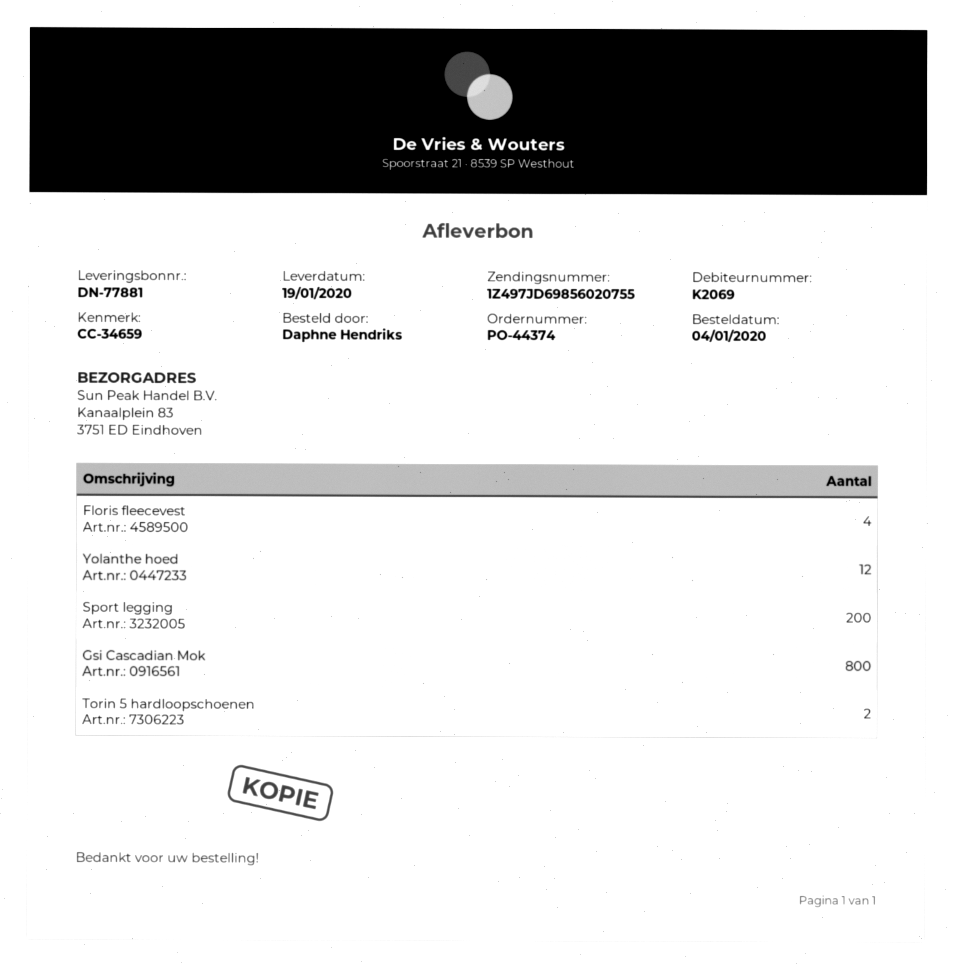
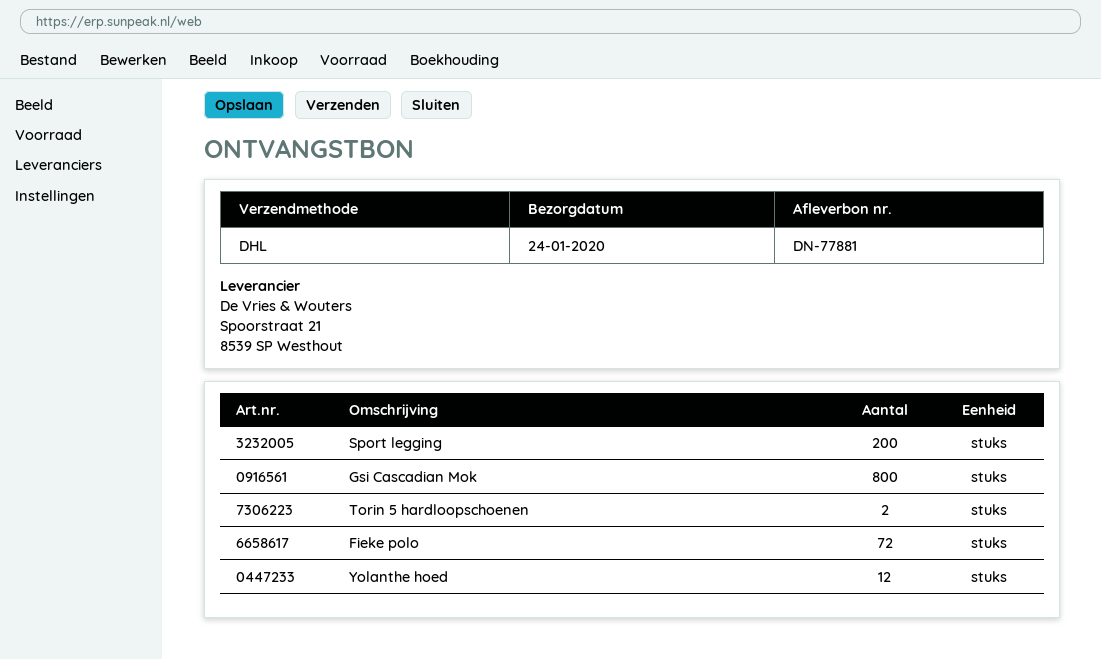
delivery date: 2020-01-19 -> 2020-01-24
Floris fleecevest: 4 -> none
Fieke polo: none -> 72

